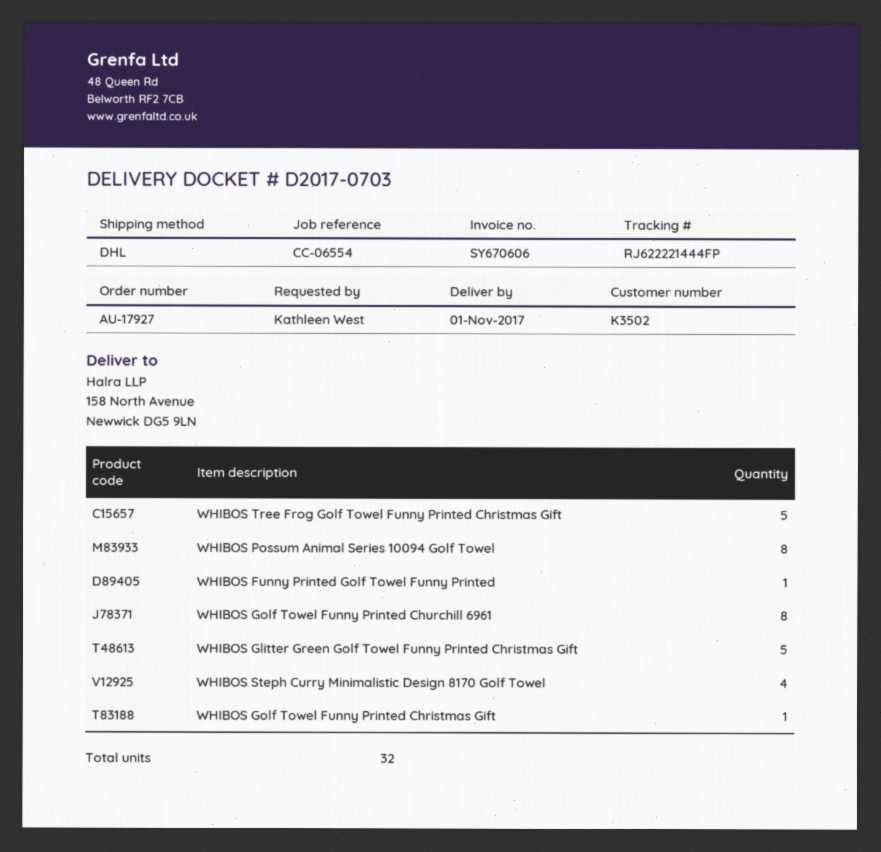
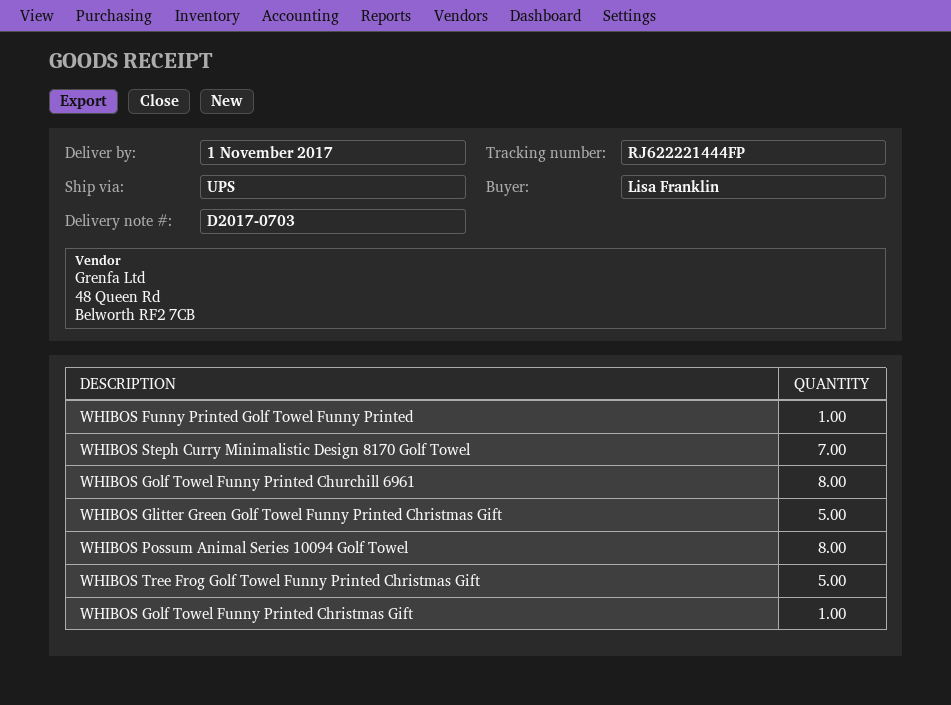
ordered by: Kathleen West -> Lisa Franklin
shipping method: DHL -> UPS
WHIBOS Steph Curry Minimalistic Design 8170 Golf Towel: 4 -> 7

